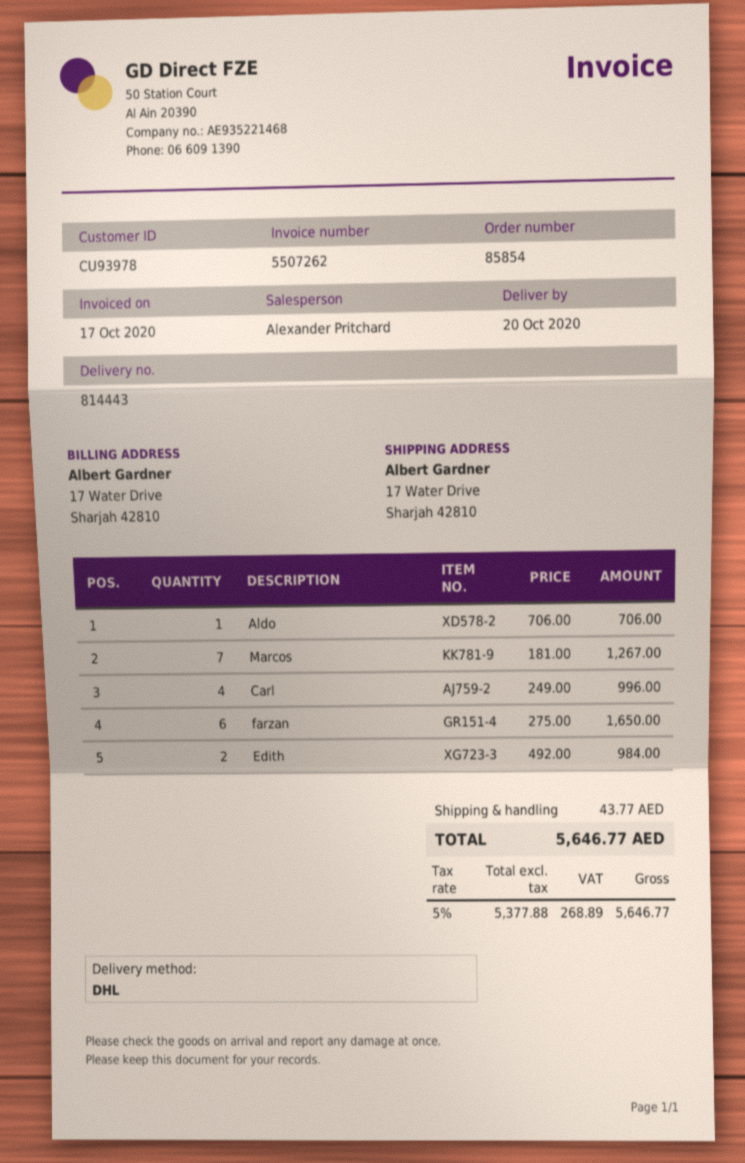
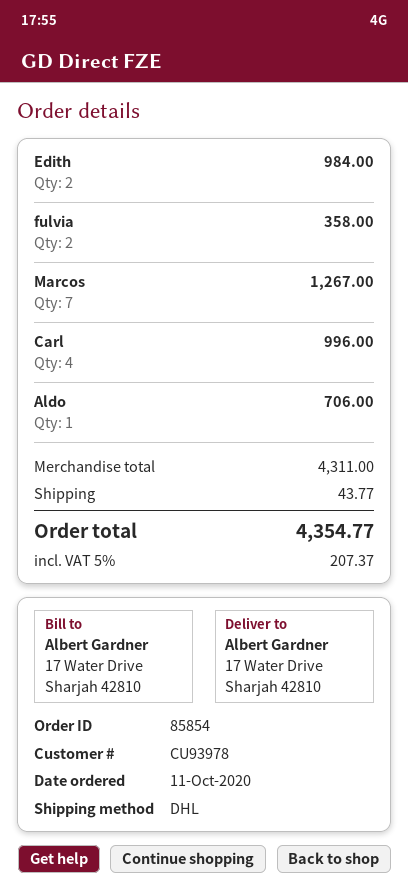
farzan: 6 for 1650.00 -> none
fulvia: none -> 2 for 358.00
tax: 5% = 268.89 -> 5% = 207.37
total: 5646.77 -> 4354.77

